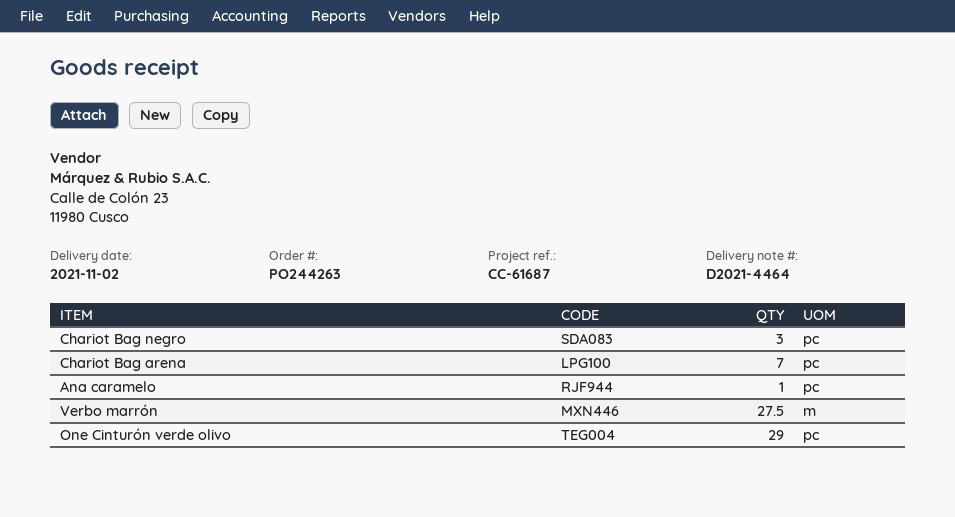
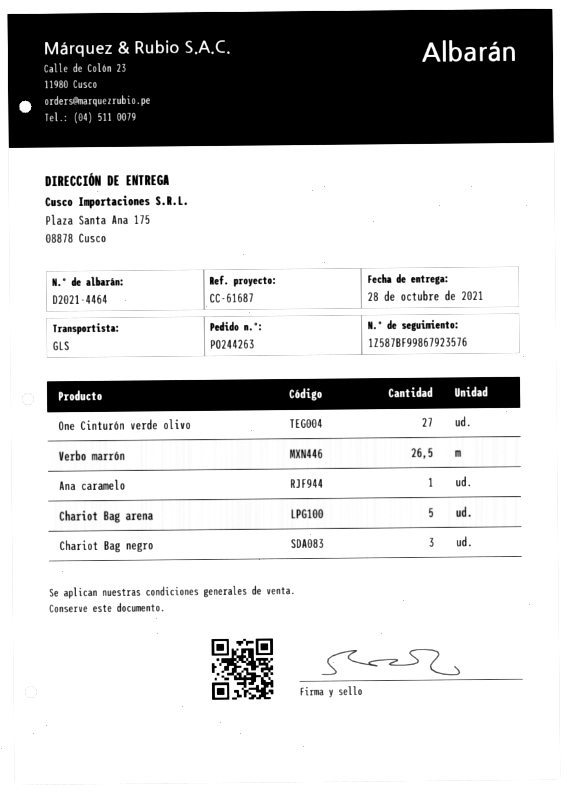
delivery date: 2021-11-02 -> 2021-10-28
Chariot Bag arena: 7 -> 5
Verbo marrón: 27.5 -> 26.5
One Cinturón verde olivo: 29 -> 27

